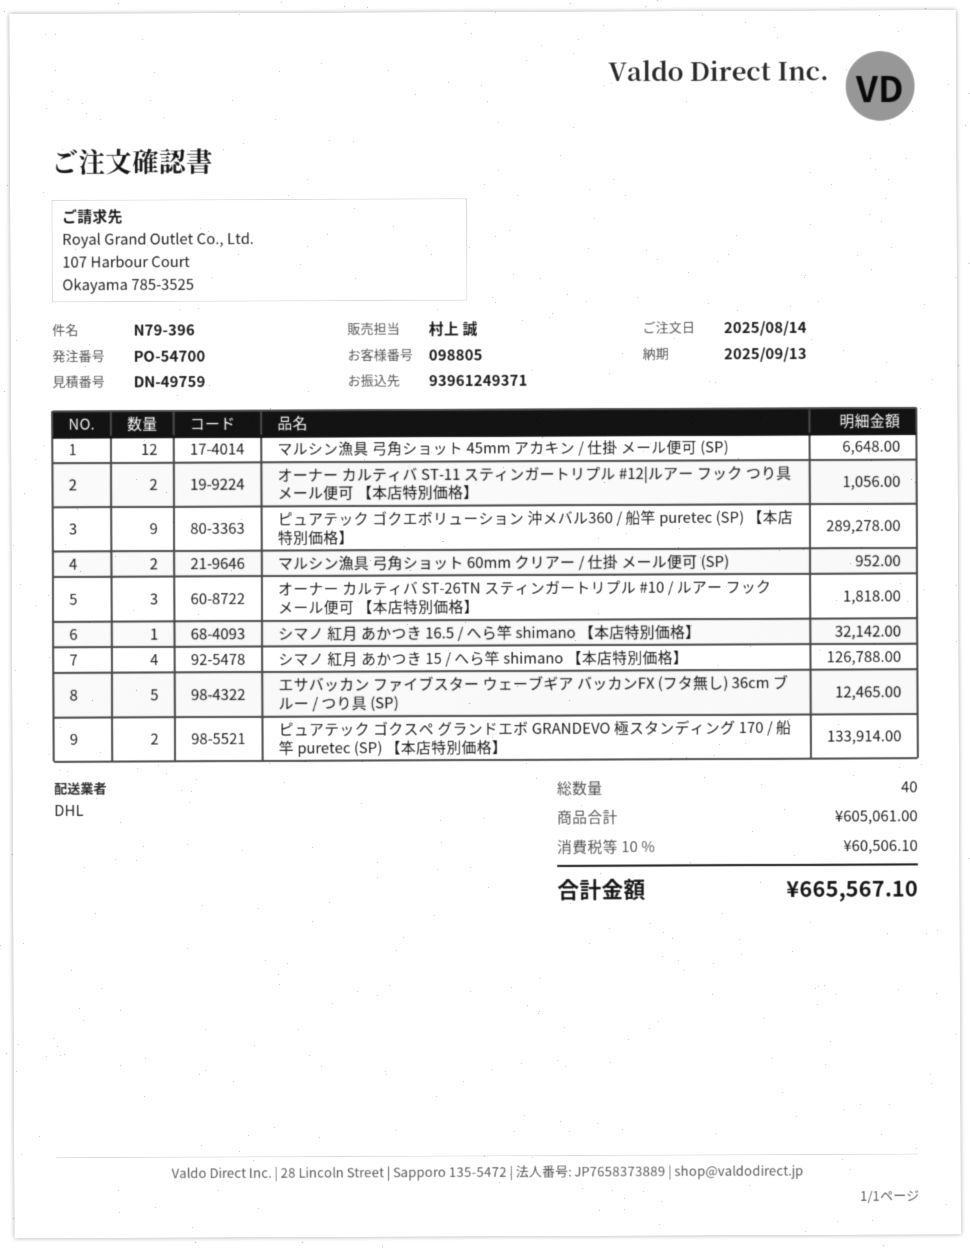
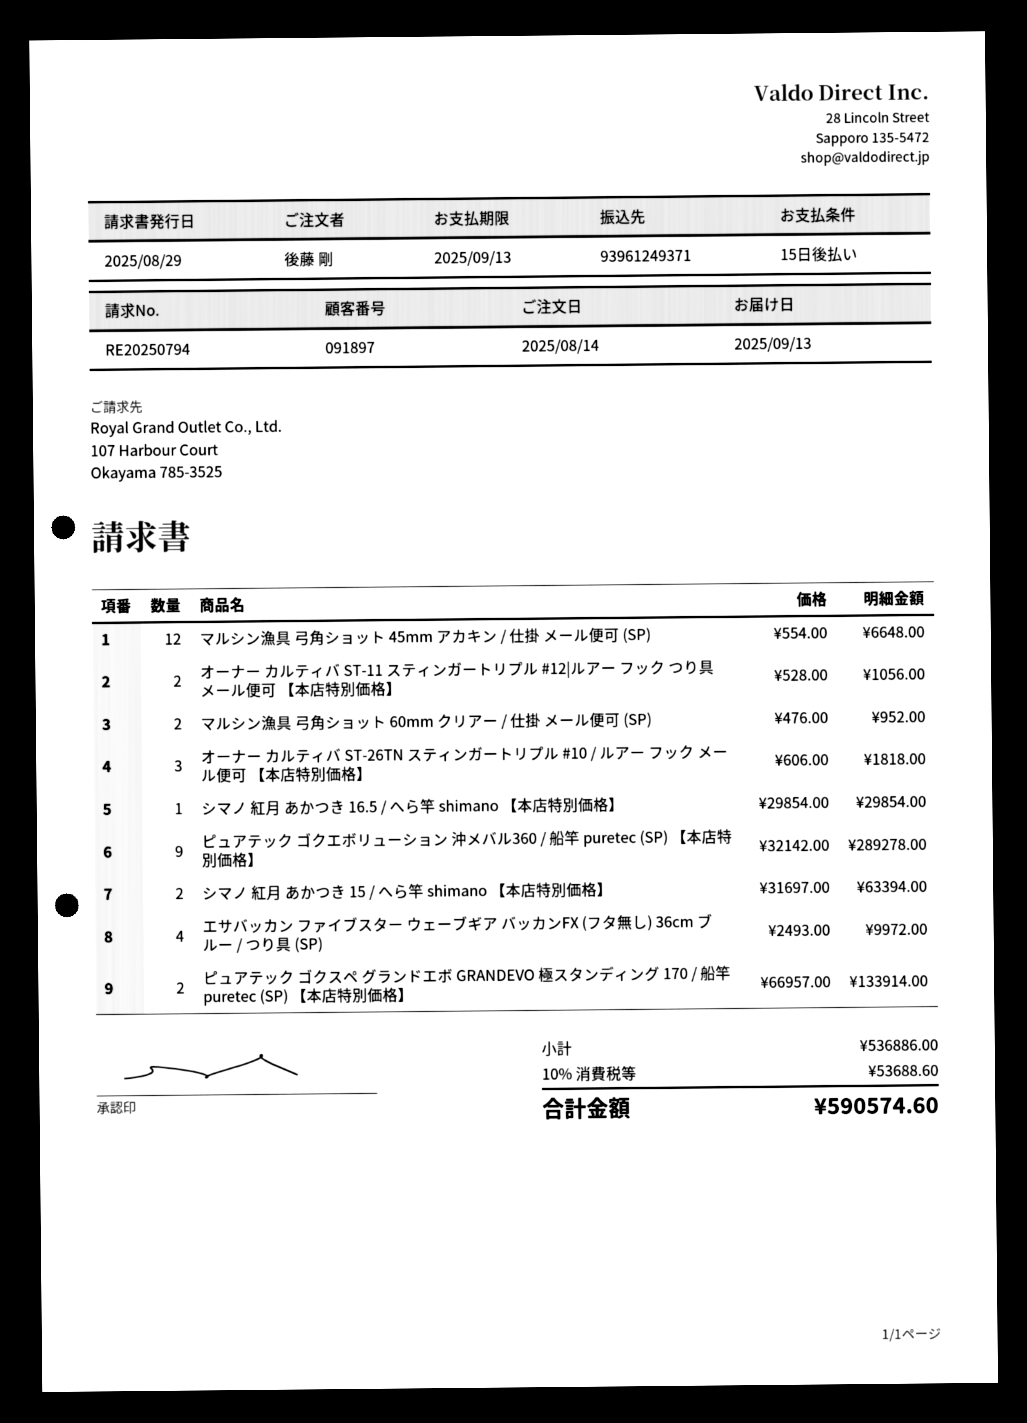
customer number: 098805 -> 091897
シマノ 紅月 あかつき 16.5 / へら竿 shimano 【本店特別価格】: 1 for 32142.00 -> 1 for 29854.00
シマノ 紅月 あかつき 15 / へら竿 shimano 【本店特別価格】: 4 for 126788.00 -> 2 for 63394.00
エサバッカン ファイブスター ウェーブギア バッカンFX (フタ無し) 36cm ブルー / つり具 (SP): 5 for 12465.00 -> 4 for 9972.00
subtotal: 605061.00 -> 536886.00
tax: 10% = 60506.10 -> 10% = 53688.60
total: 665567.10 -> 590574.60

